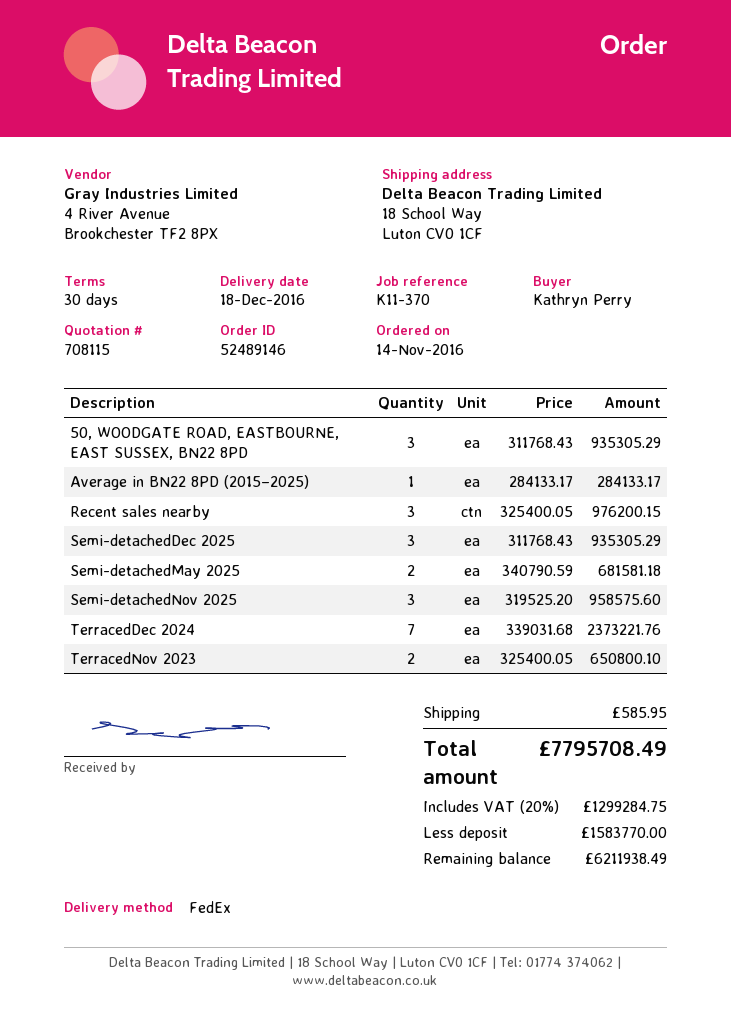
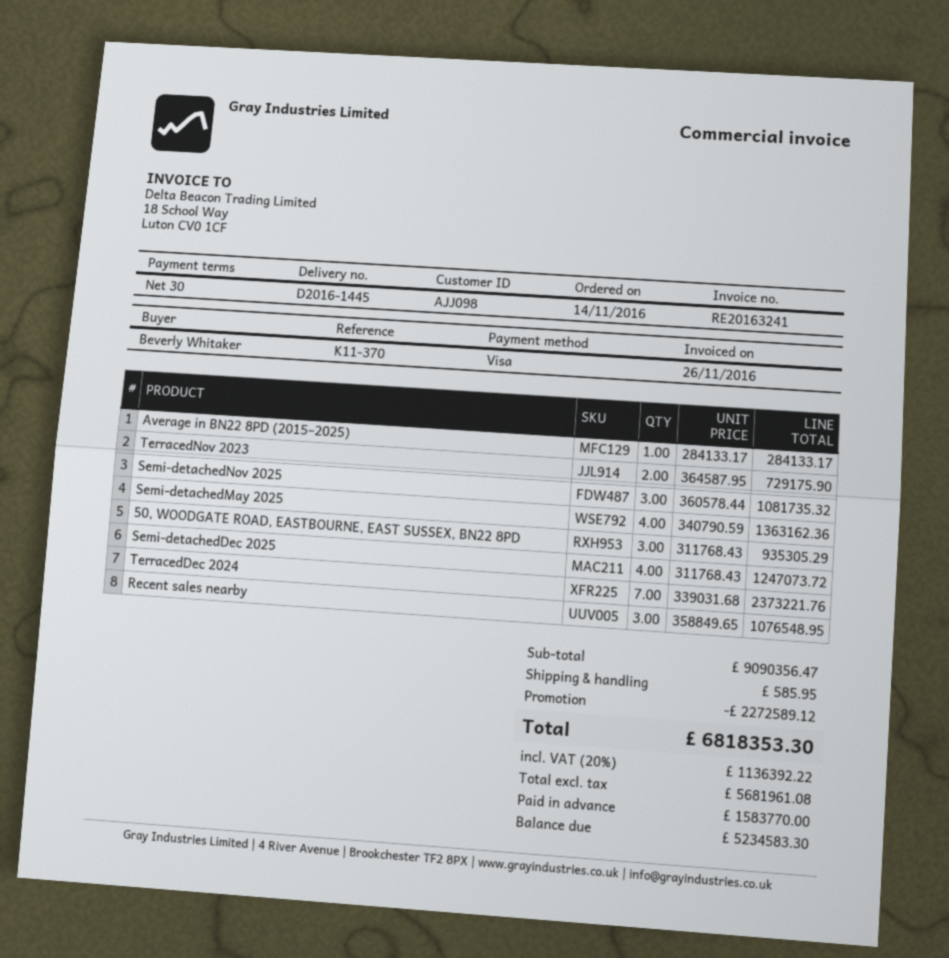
ordered by: Kathryn Perry -> Beverly Whitaker
Recent sales nearby: 3 x 325400.05 = 976200.15 -> 3 x 358849.65 = 1076548.95
Semi-detachedDec 2025: 3 x 311768.43 = 935305.29 -> 4 x 311768.43 = 1247073.72
Semi-detachedMay 2025: 2 x 340790.59 = 681581.18 -> 4 x 340790.59 = 1363162.36
Semi-detachedNov 2025: 3 x 319525.20 = 958575.60 -> 3 x 360578.44 = 1081735.32
TerracedNov 2023: 2 x 325400.05 = 650800.10 -> 2 x 364587.95 = 729175.90
discount: none -> 2272589.12
tax: 20% = 1299284.75 -> 20% = 1136392.22
total: 7795708.49 -> 6818353.30
balance: 6211938.49 -> 5234583.30

